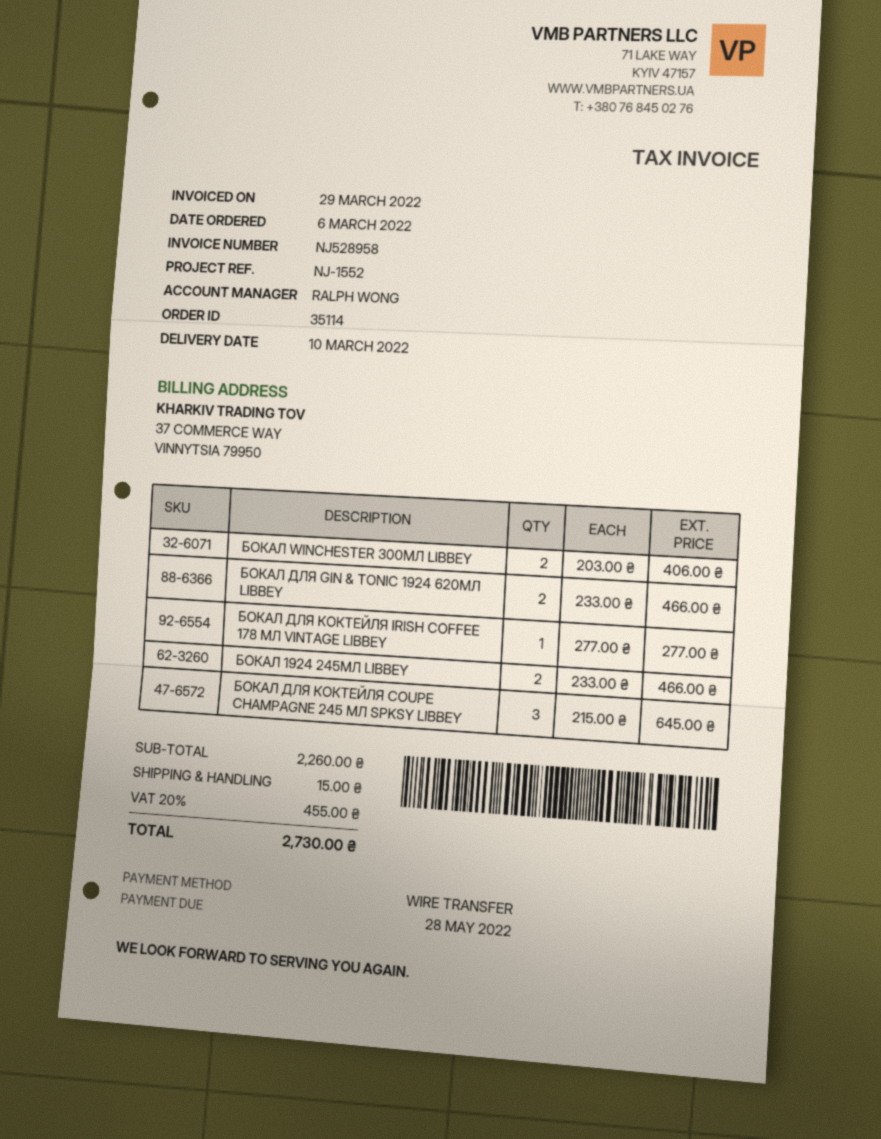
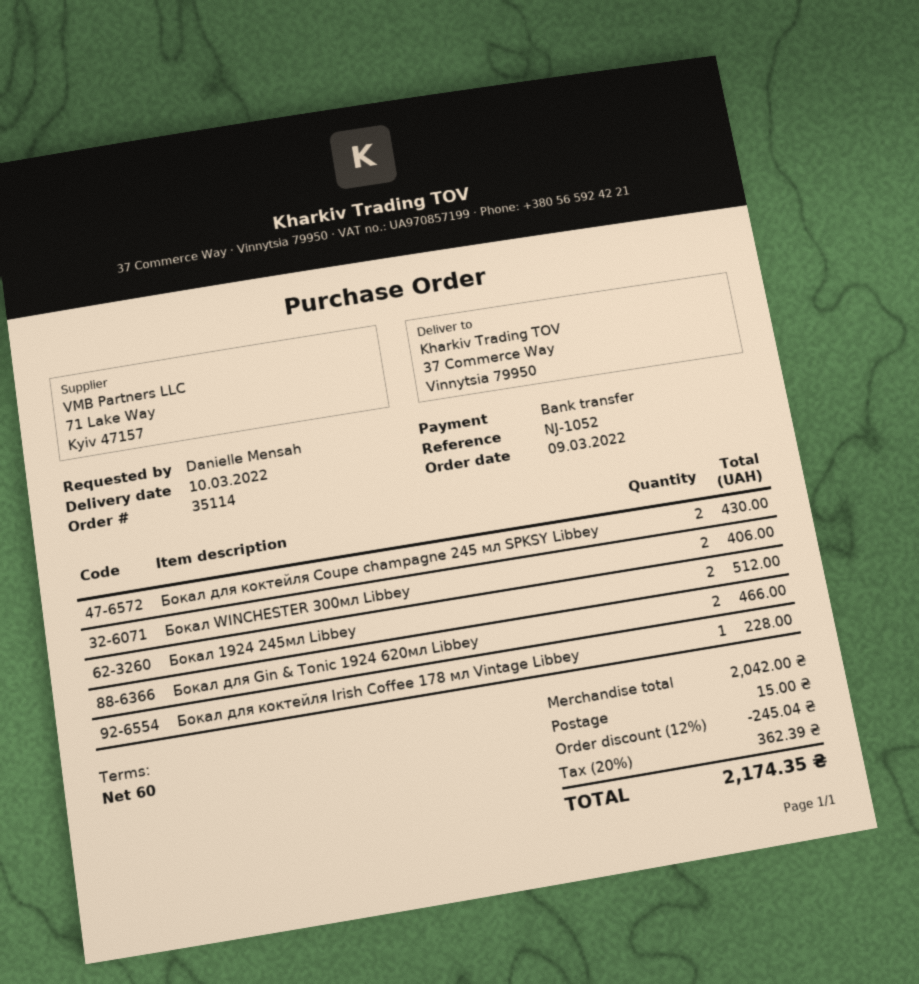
order date: 2022-03-06 -> 2022-03-09
reference: NJ-1552 -> NJ-1052
БОКАЛ ДЛЯ КОКТЕЙЛЯ IRISH COFFEE 178 МЛ VINTAGE LIBBEY: 1 for 277.00 -> 1 for 228.00
БОКАЛ 1924 245МЛ LIBBEY: 2 for 466.00 -> 2 for 512.00
БОКАЛ ДЛЯ КОКТЕЙЛЯ COUPE CHAMPAGNE 245 МЛ SPKSY LIBBEY: 3 for 645.00 -> 2 for 430.00
subtotal: 2260.00 -> 2042.00
discount: none -> 12% = 245.04
tax: 20% = 455.00 -> 20% = 362.39
total: 2730.00 -> 2174.35

